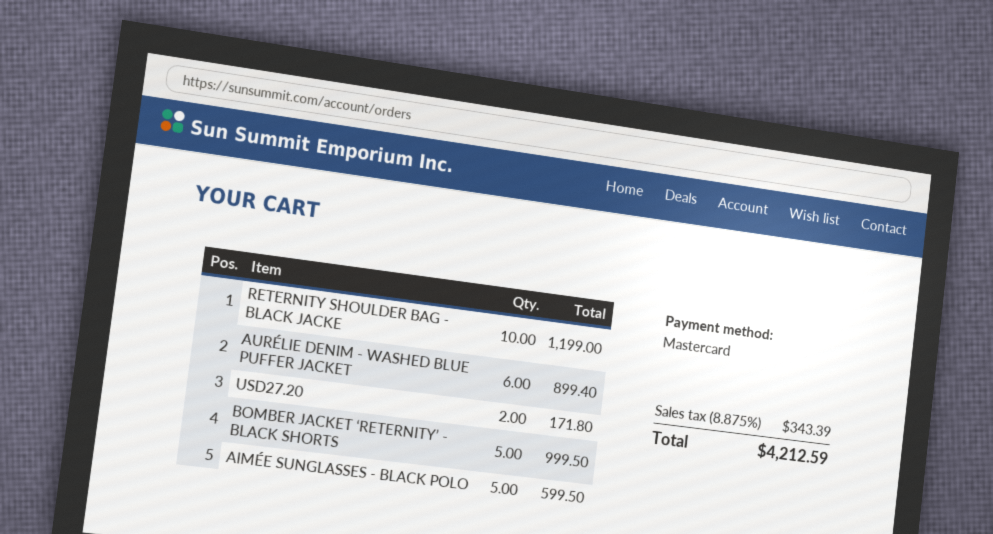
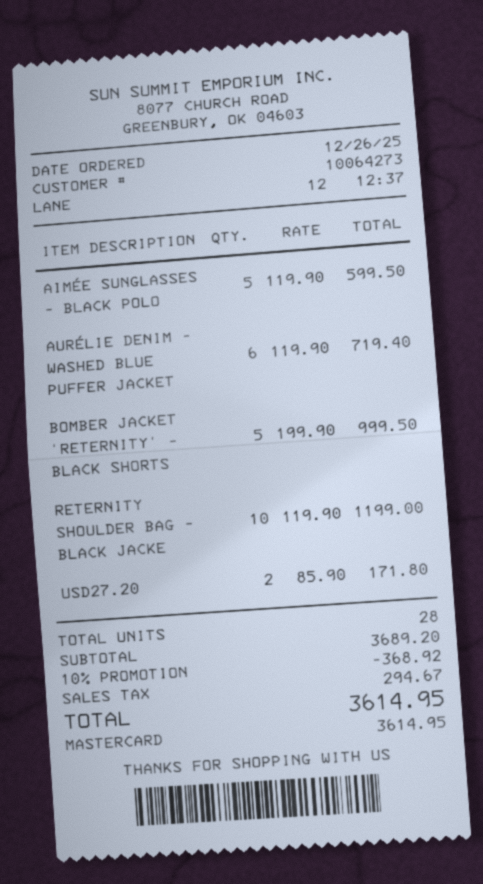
AURÉLIE DENIM - WASHED BLUE PUFFER JACKET: 6 for 899.40 -> 6 for 719.40
discount: none -> 10% = 368.92
tax: 343.39 -> 294.67
total: 4212.59 -> 3614.95

